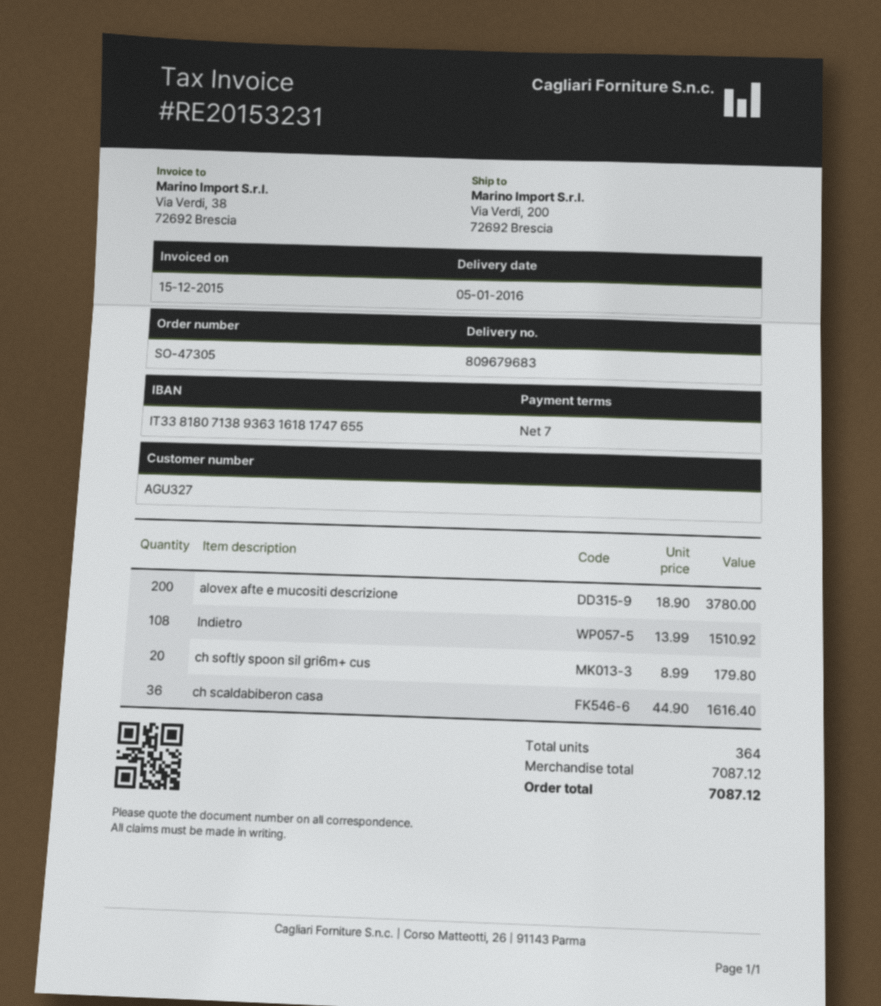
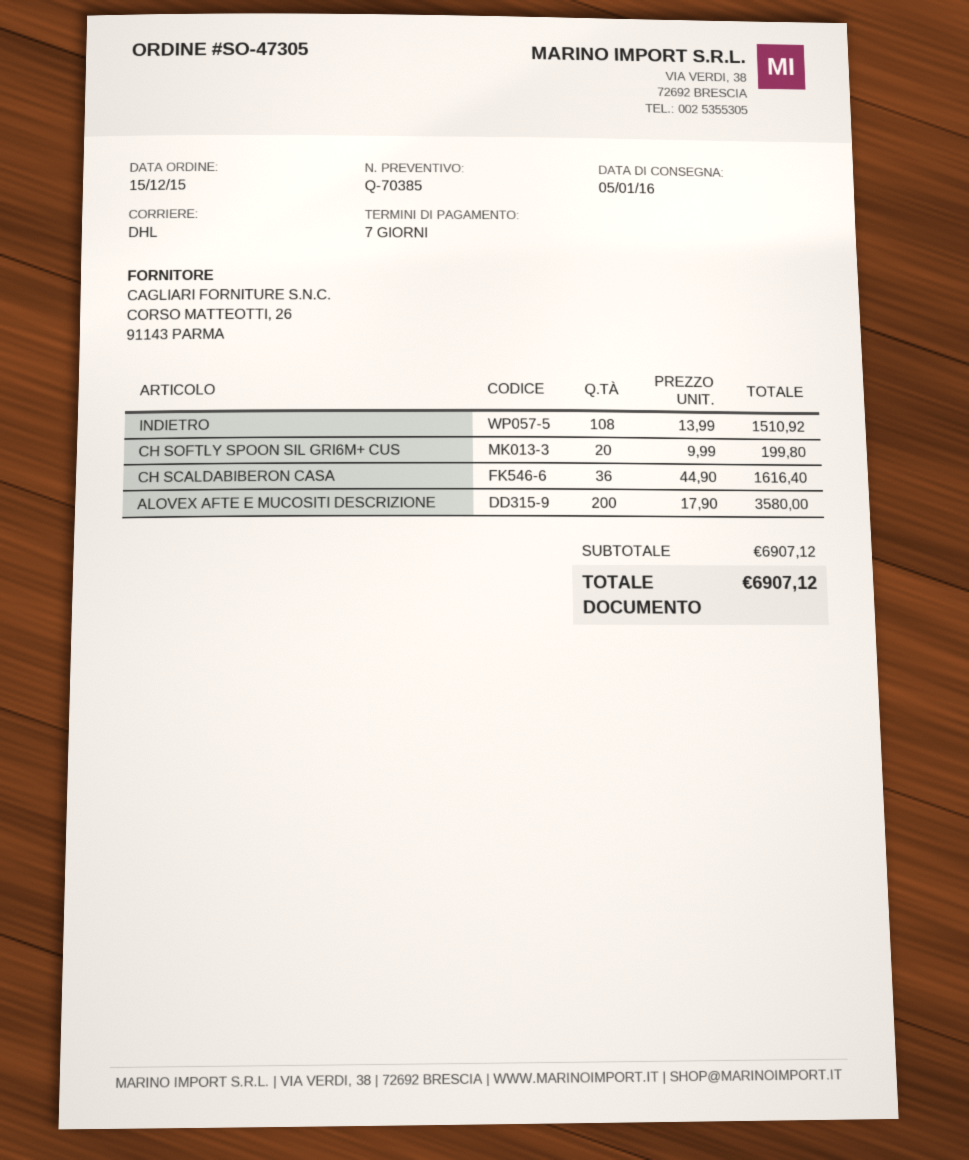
alovex afte e mucositi descrizione: 200 x 18.90 = 3780.00 -> 200 x 17.90 = 3580.00
ch softly spoon sil gri6m+ cus: 20 x 8.99 = 179.80 -> 20 x 9.99 = 199.80
subtotal: 7087.12 -> 6907.12
total: 7087.12 -> 6907.12

